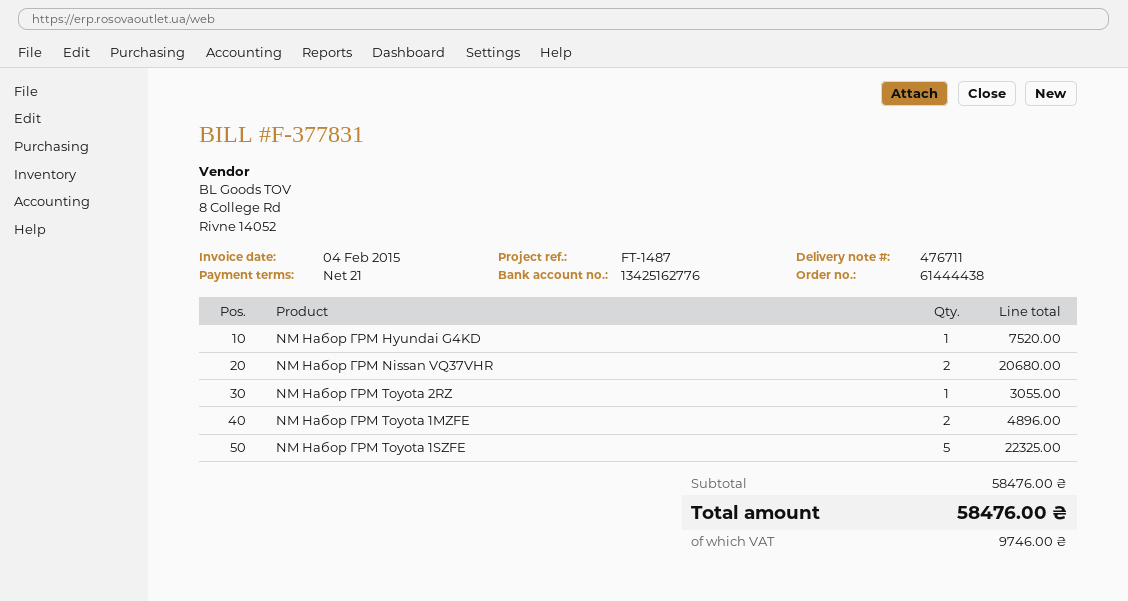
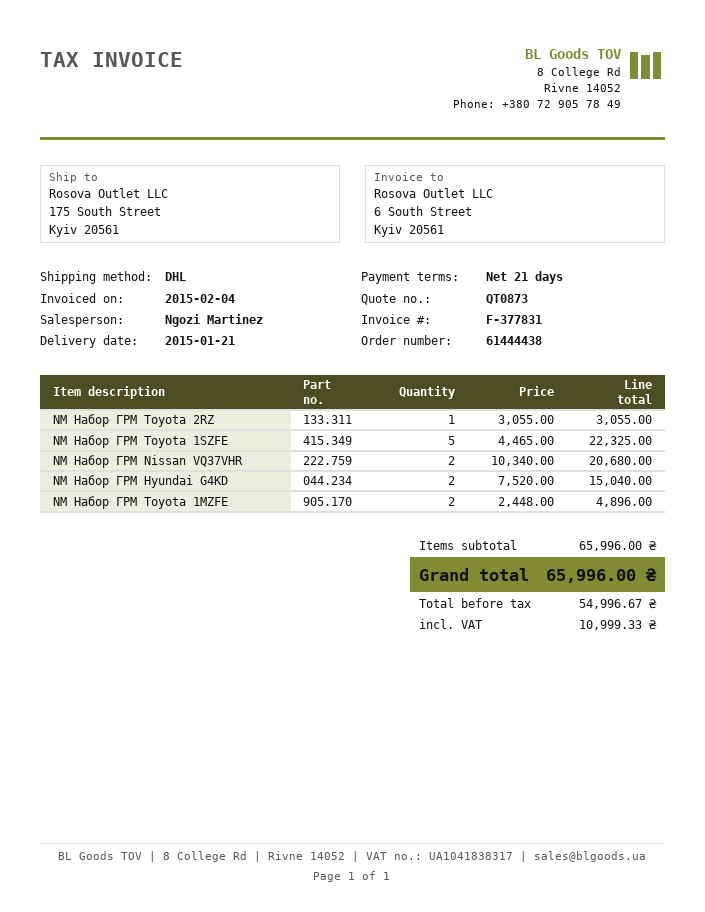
NM Набор ГРМ Hyundai G4KD: 1 for 7520.00 -> 2 for 15040.00
subtotal: 58476.00 -> 65996.00
tax: 9746.00 -> 10999.33
total: 58476.00 -> 65996.00

